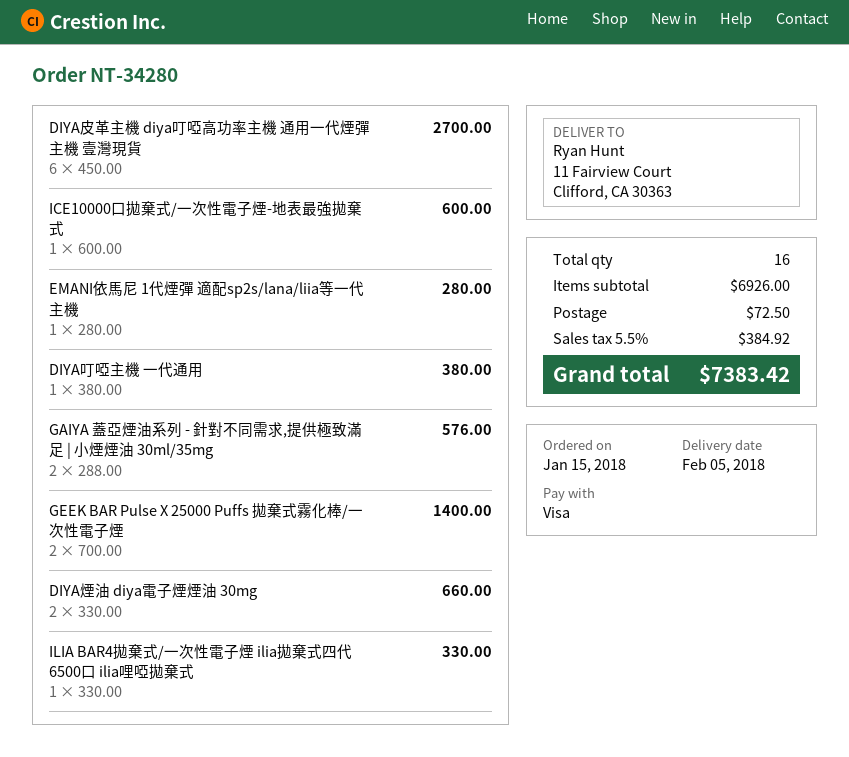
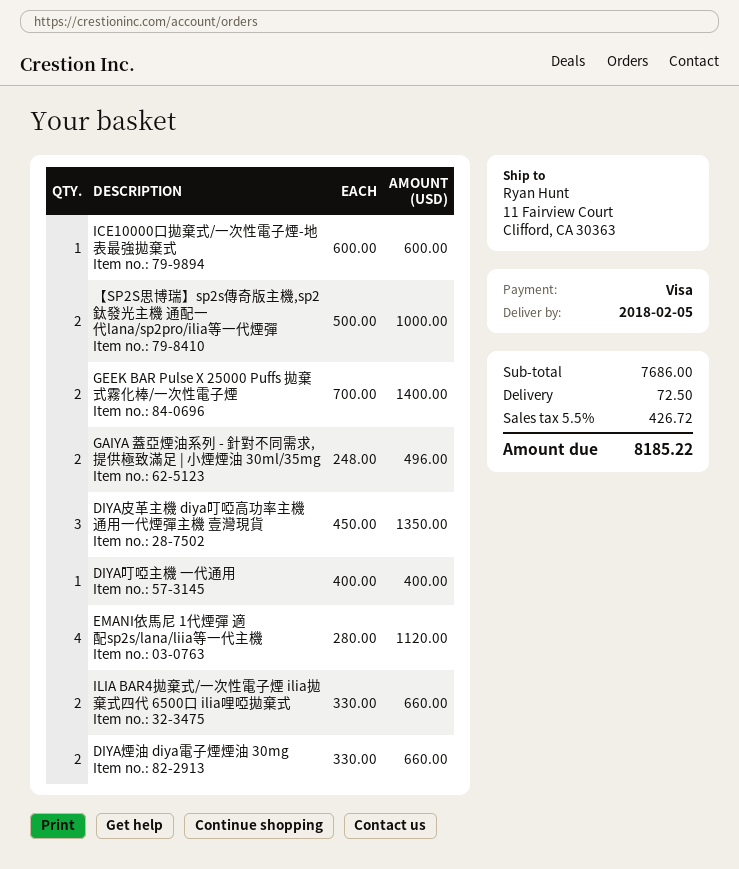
DIYA皮革主機 diya叮啞高功率主機 通用一代煙彈主機 壹灣現貨: 6 x 450.00 = 2700.00 -> 3 x 450.00 = 1350.00
EMANI依馬尼 1代煙彈 適配sp2s/lana/liia等一代主機: 1 x 280.00 = 280.00 -> 4 x 280.00 = 1120.00
DIYA叮啞主機 一代通用: 1 x 380.00 = 380.00 -> 1 x 400.00 = 400.00
GAIYA 蓋亞煙油系列 - 針對不同需求,提供極致滿足 | 小煙煙油 30ml/35mg: 2 x 288.00 = 576.00 -> 2 x 248.00 = 496.00
ILIA BAR4拋棄式/一次性電子煙 ilia拋棄式四代 6500口 ilia哩啞拋棄式: 1 x 330.00 = 330.00 -> 2 x 330.00 = 660.00
【SP2S思博瑞】sp2s傳奇版主機,sp2鈦發光主機 通配一代lana/sp2pro/ilia等一代煙彈: none -> 2 x 500.00 = 1000.00
subtotal: 6926.00 -> 7686.00
tax: 5.5% = 384.92 -> 5.5% = 426.72
total: 7383.42 -> 8185.22

